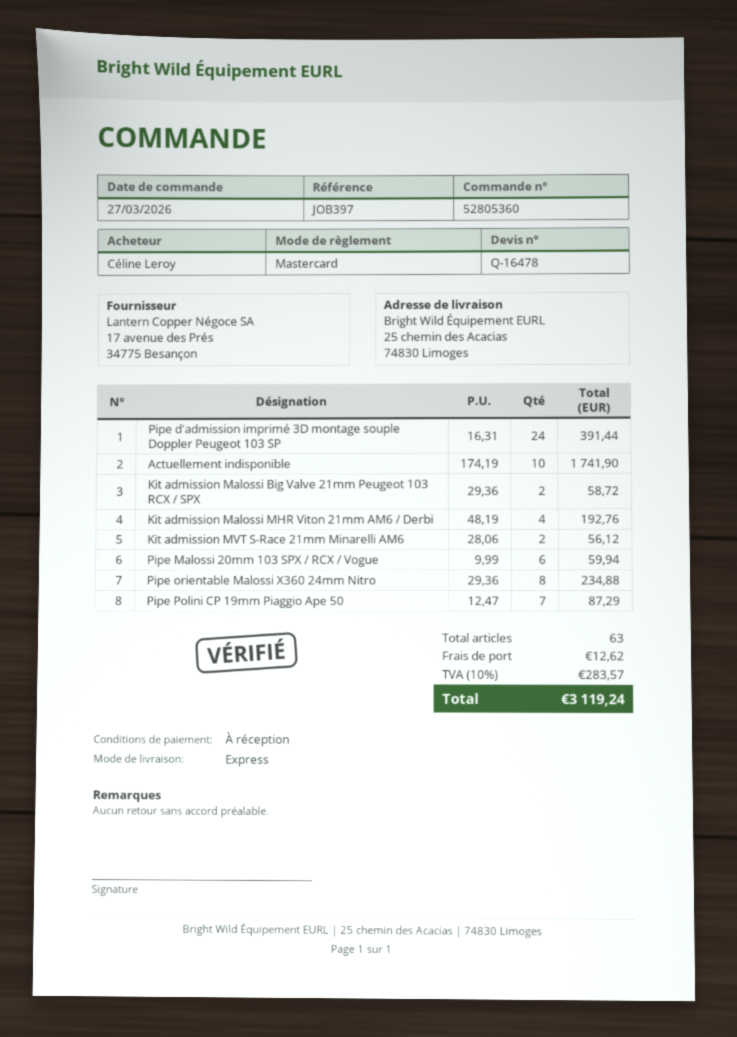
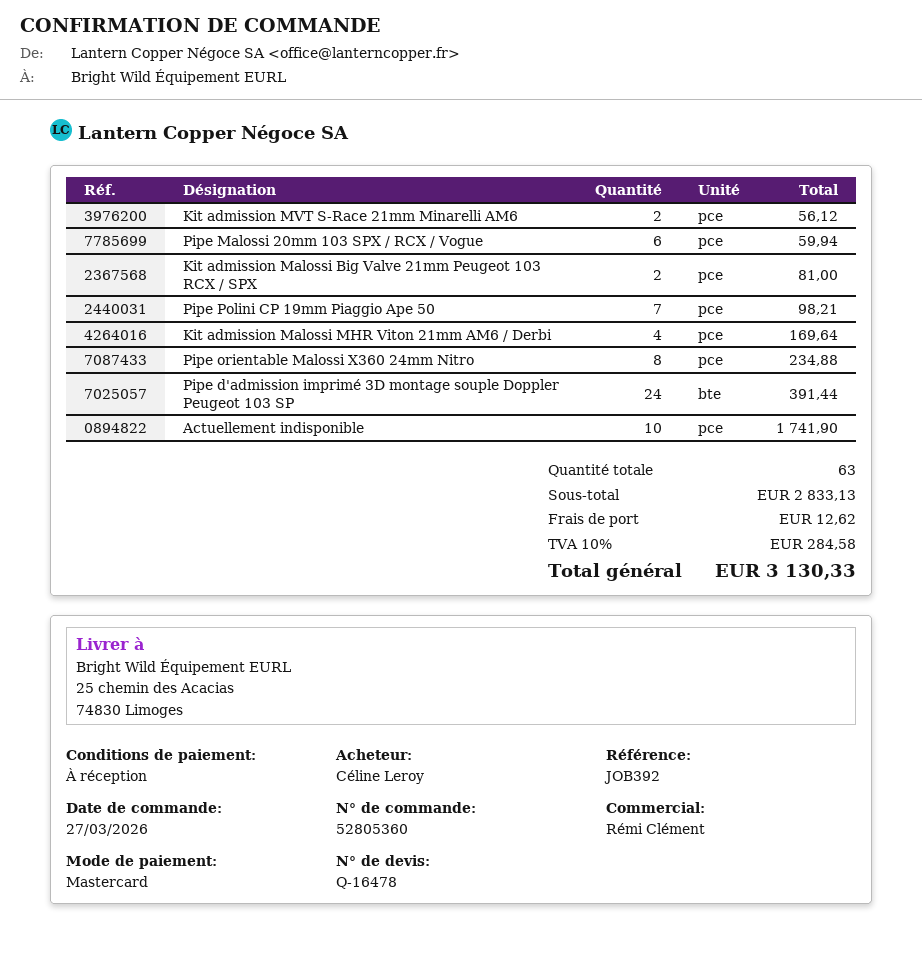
reference: JOB397 -> JOB392
Kit admission Malossi Big Valve 21mm Peugeot 103 RCX / SPX: 2 for 58.72 -> 2 for 81.00
Kit admission Malossi MHR Viton 21mm AM6 / Derbi: 4 for 192.76 -> 4 for 169.64
Pipe Polini CP 19mm Piaggio Ape 50: 7 for 87.29 -> 7 for 98.21
tax: 10% = 283.57 -> 10% = 284.58
total: 3119.24 -> 3130.33

